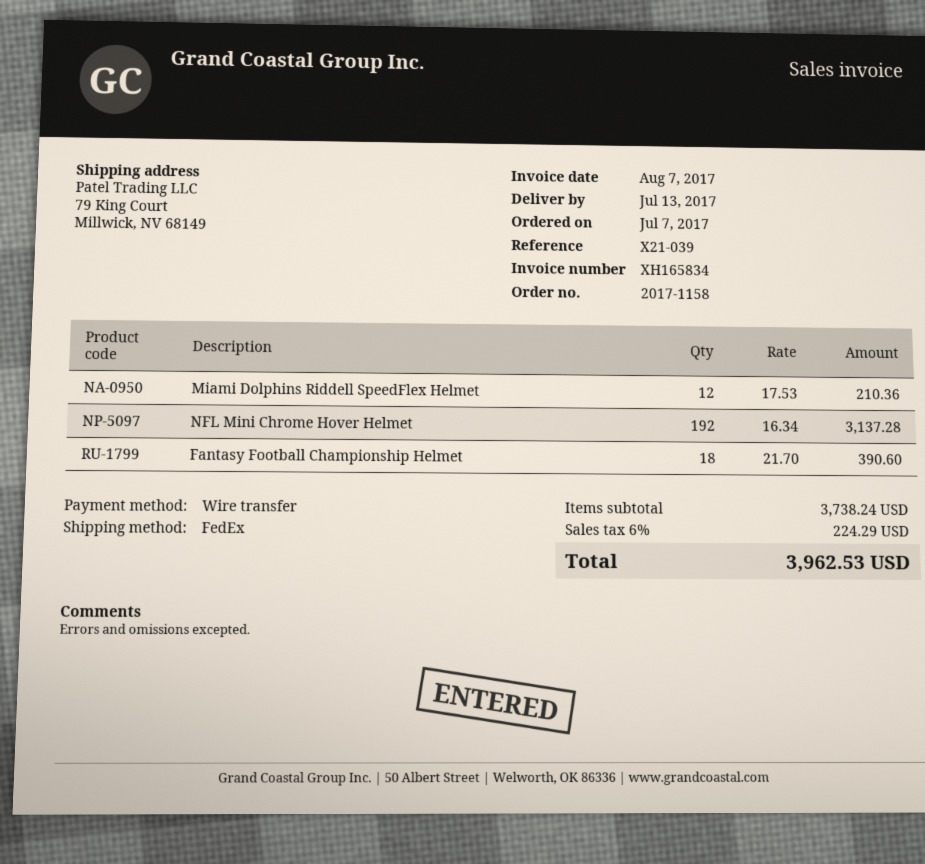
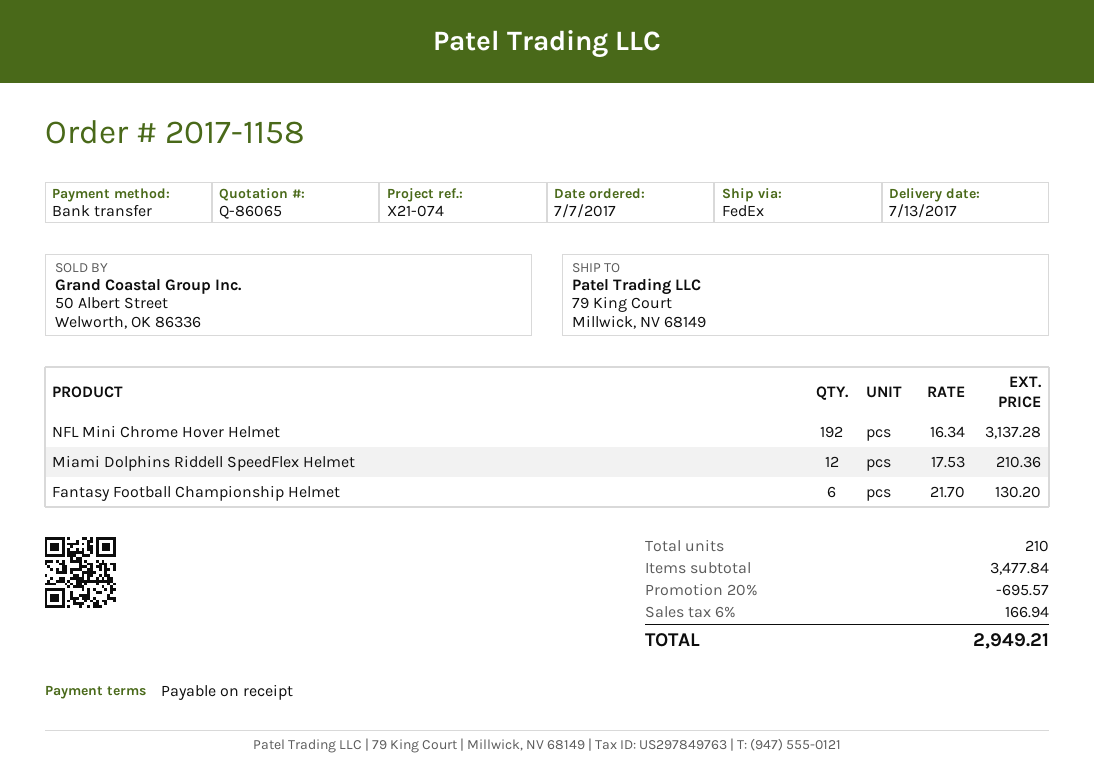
reference: X21-039 -> X21-074
Fantasy Football Championship Helmet: 18 x 21.70 = 390.60 -> 6 x 21.70 = 130.20
subtotal: 3738.24 -> 3477.84
discount: none -> 20% = 695.57
tax: 6% = 224.29 -> 6% = 166.94
total: 3962.53 -> 2949.21

